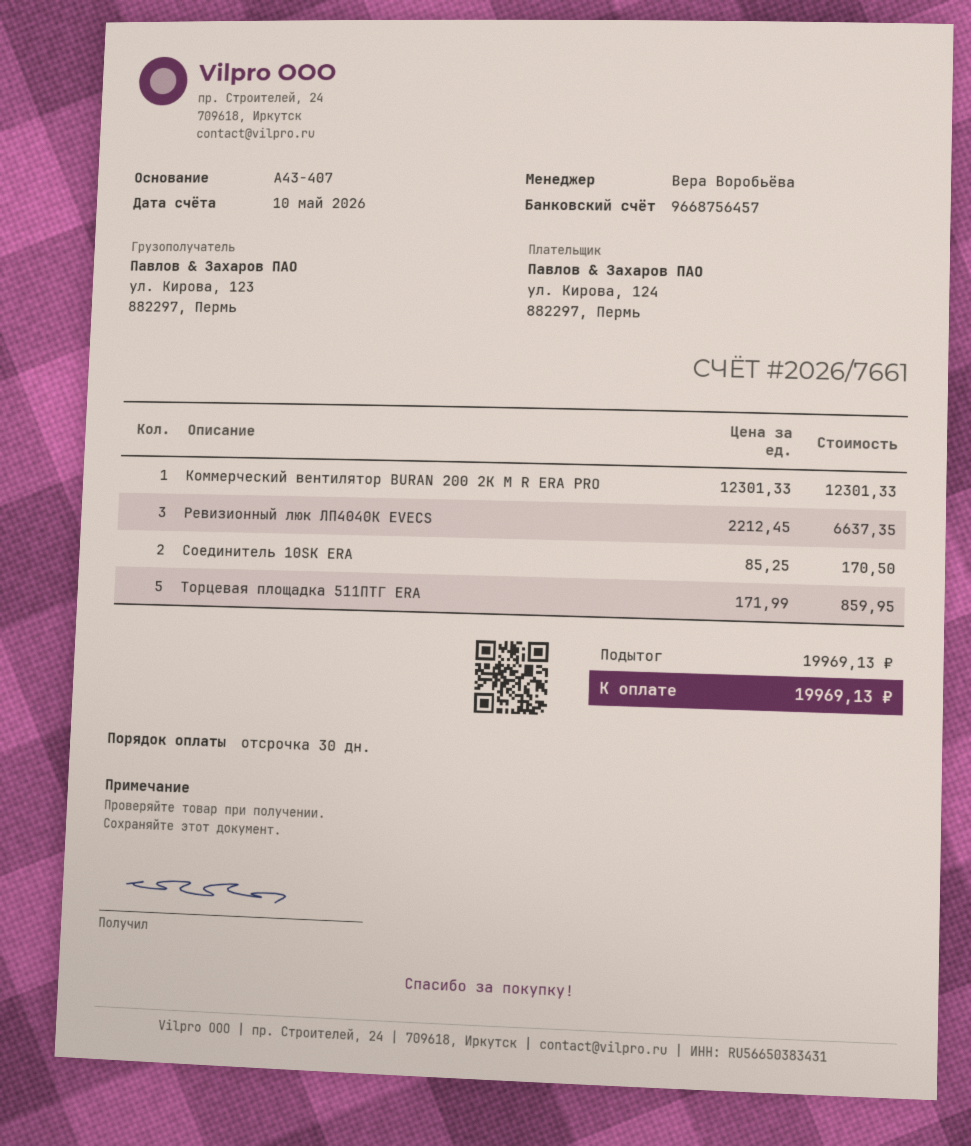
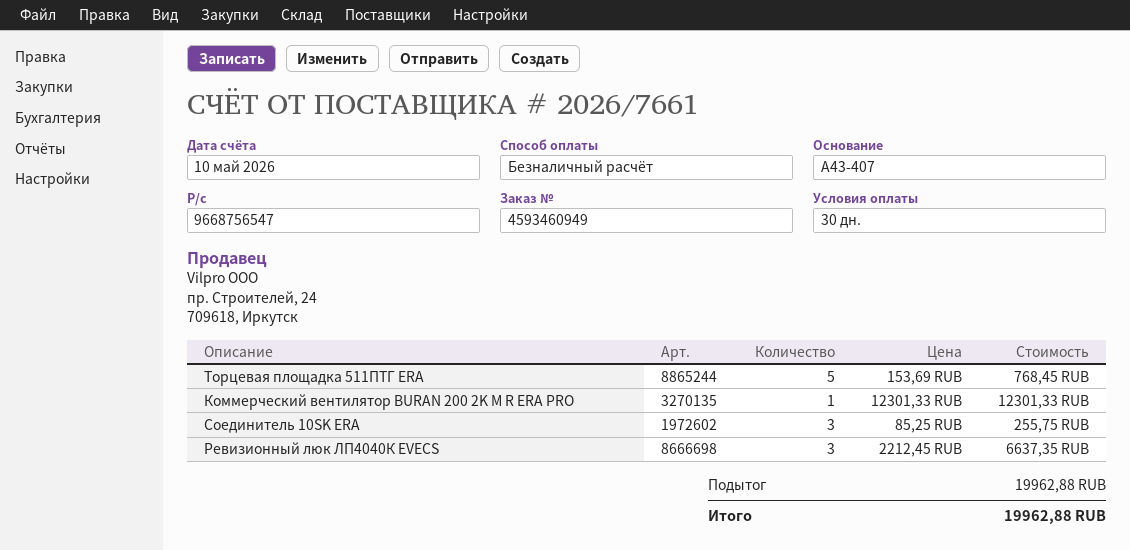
bank account: 9668756457 -> 9668756547
Соединитель 10SK ERA: 2 x 85.25 = 170.50 -> 3 x 85.25 = 255.75
Торцевая площадка 511ПТГ ERA: 5 x 171.99 = 859.95 -> 5 x 153.69 = 768.45
subtotal: 19969.13 -> 19962.88
total: 19969.13 -> 19962.88

